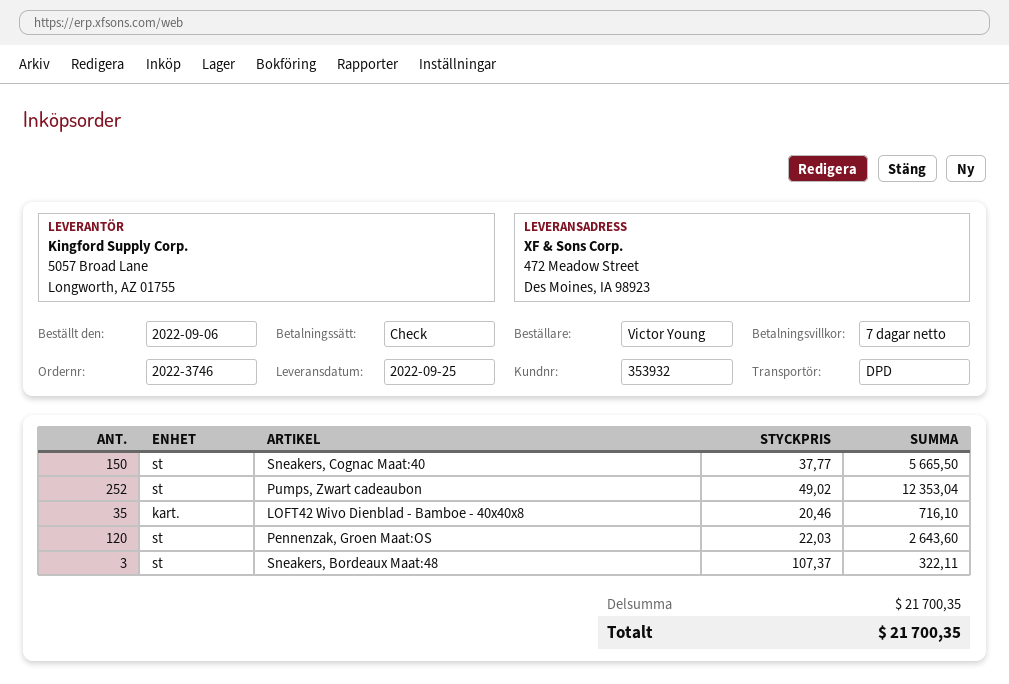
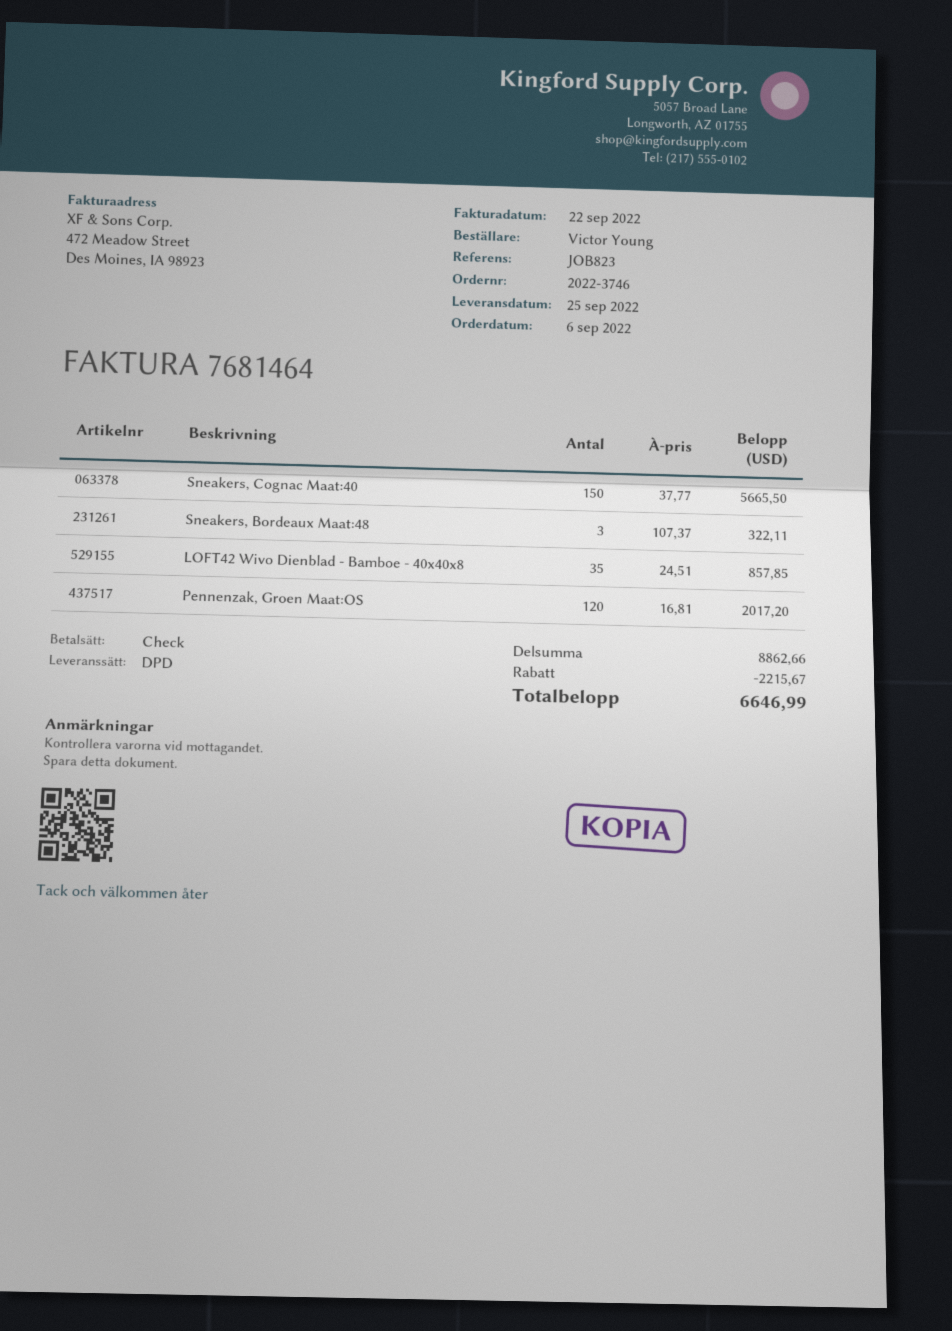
Pumps, Zwart cadeaubon: 252 x 49.02 = 12353.04 -> none
LOFT42 Wivo Dienblad - Bamboe - 40x40x8: 35 x 20.46 = 716.10 -> 35 x 24.51 = 857.85
Pennenzak, Groen Maat:OS: 120 x 22.03 = 2643.60 -> 120 x 16.81 = 2017.20
subtotal: 21700.35 -> 8862.66
discount: none -> 2215.67
total: 21700.35 -> 6646.99

